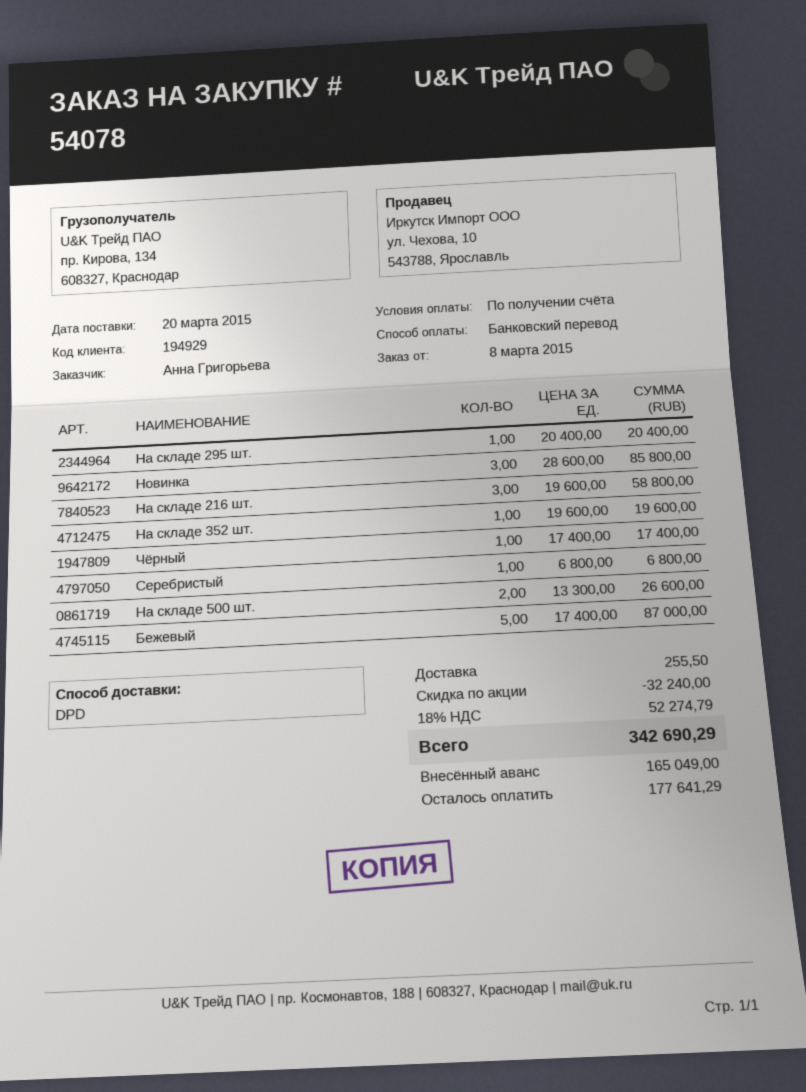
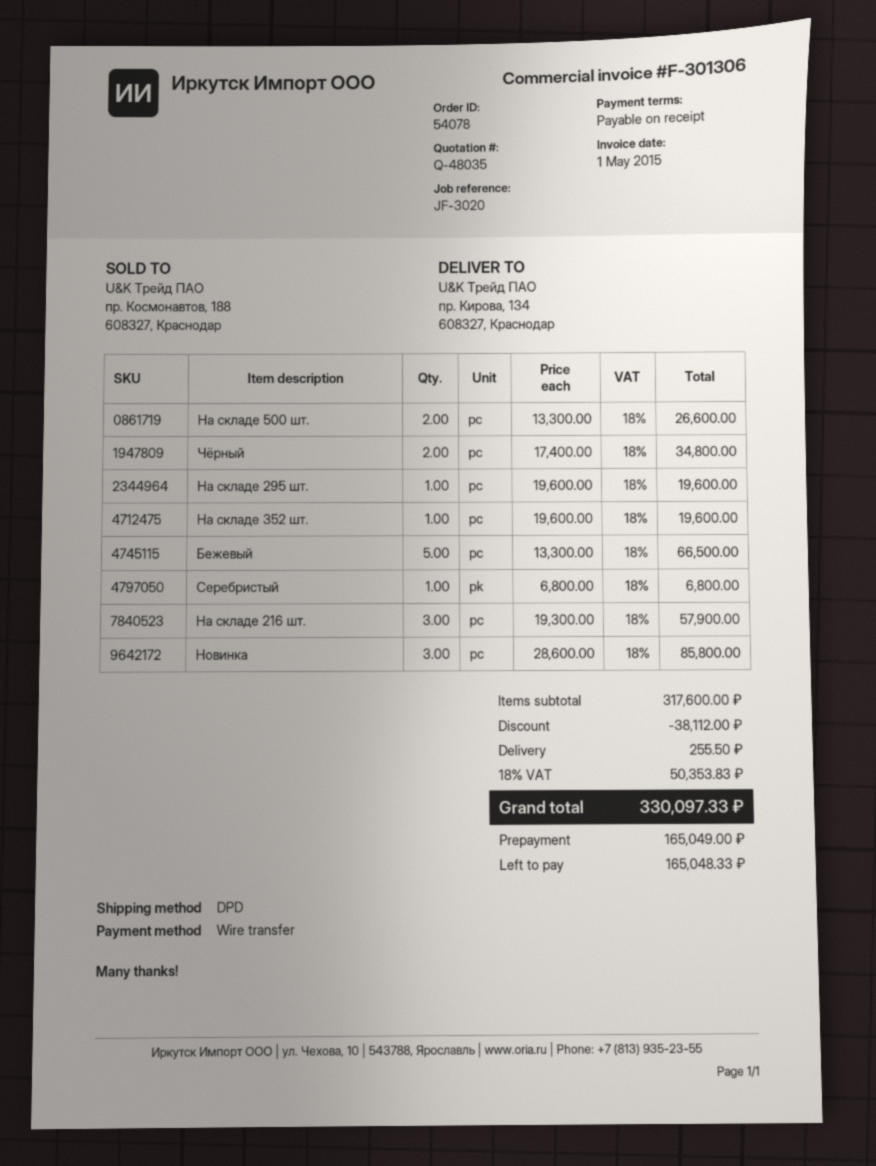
На складе 295 шт.: 1 x 20400.00 = 20400.00 -> 1 x 19600.00 = 19600.00
На складе 216 шт.: 3 x 19600.00 = 58800.00 -> 3 x 19300.00 = 57900.00
Чёрный: 1 x 17400.00 = 17400.00 -> 2 x 17400.00 = 34800.00
Бежевый: 5 x 17400.00 = 87000.00 -> 5 x 13300.00 = 66500.00
discount: 32240.00 -> 38112.00
tax: 18% = 52274.79 -> 18% = 50353.83
total: 342690.29 -> 330097.33
balance: 177641.29 -> 165048.33

